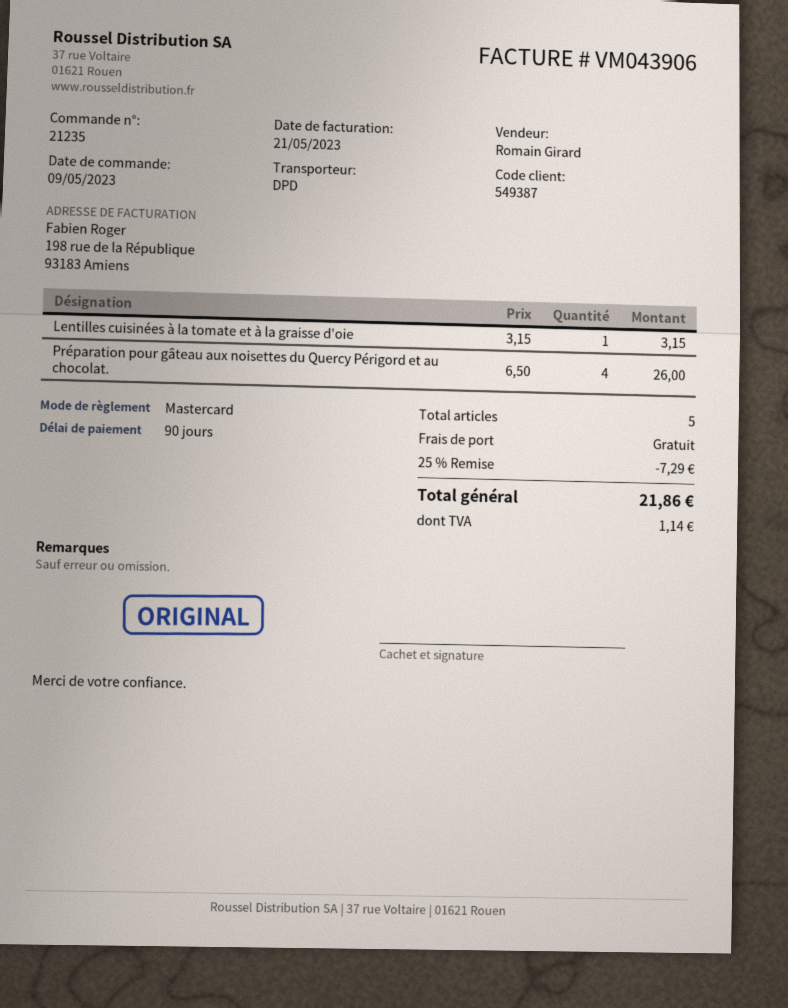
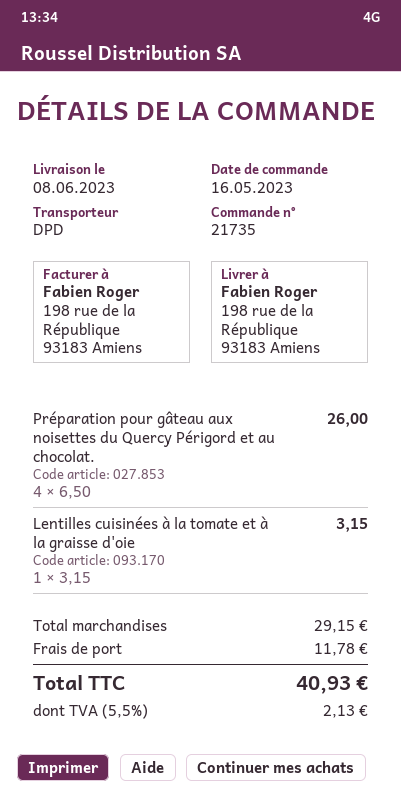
order number: 21235 -> 21735
order date: 2023-05-09 -> 2023-05-16
discount: 25% = 7.29 -> none
shipping: 0.00 -> 11.78
tax: 1.14 -> 2.13
total: 21.86 -> 40.93

